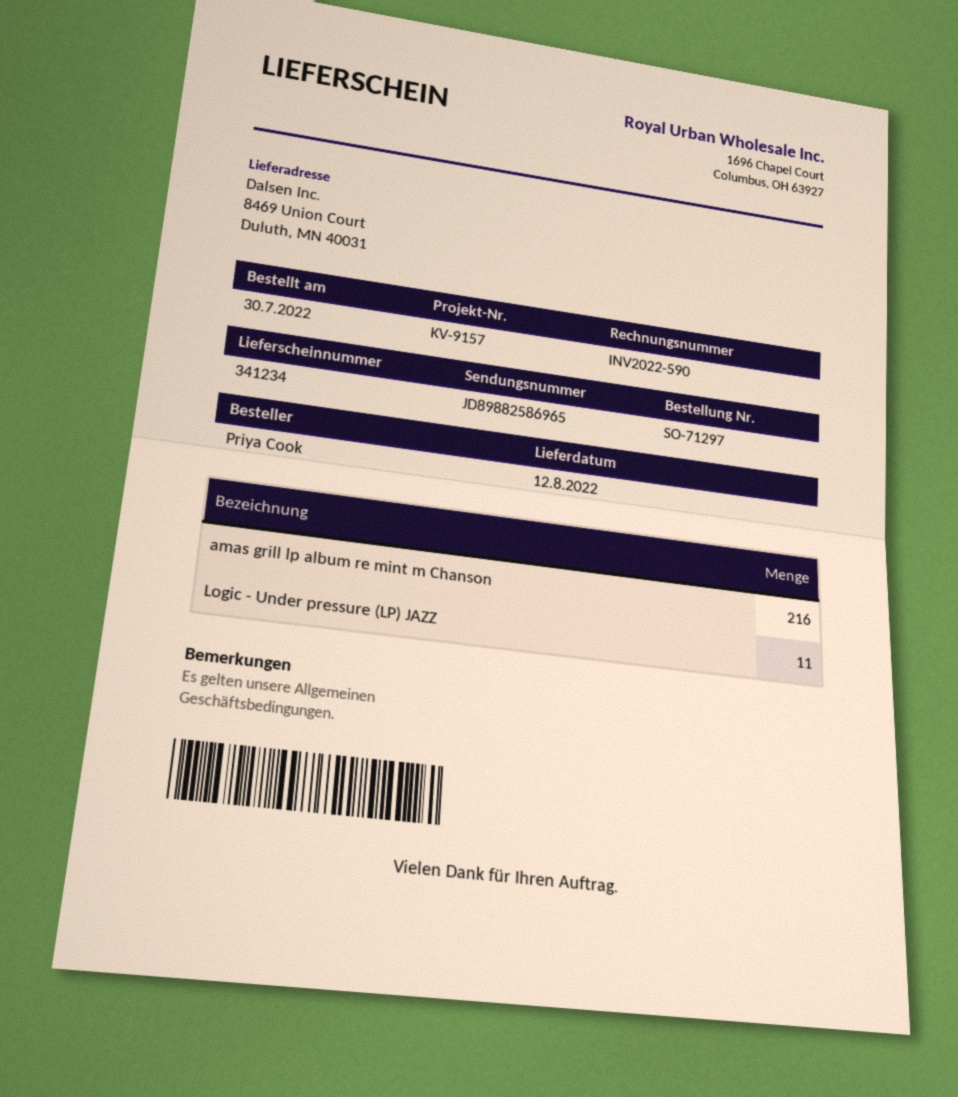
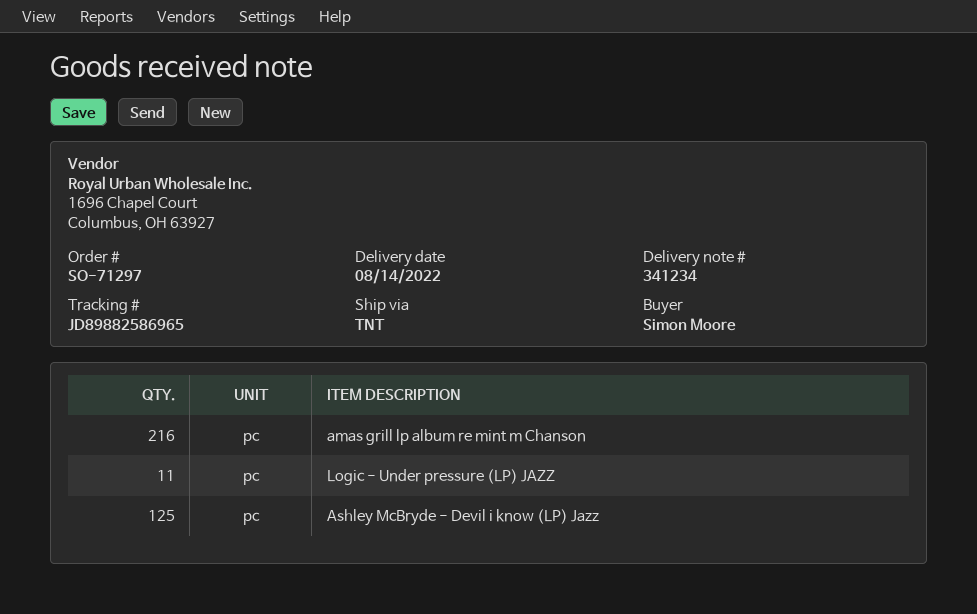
delivery date: 2022-08-12 -> 2022-08-14
ordered by: Priya Cook -> Simon Moore
Ashley McBryde - Devil i know (LP) Jazz: none -> 125

